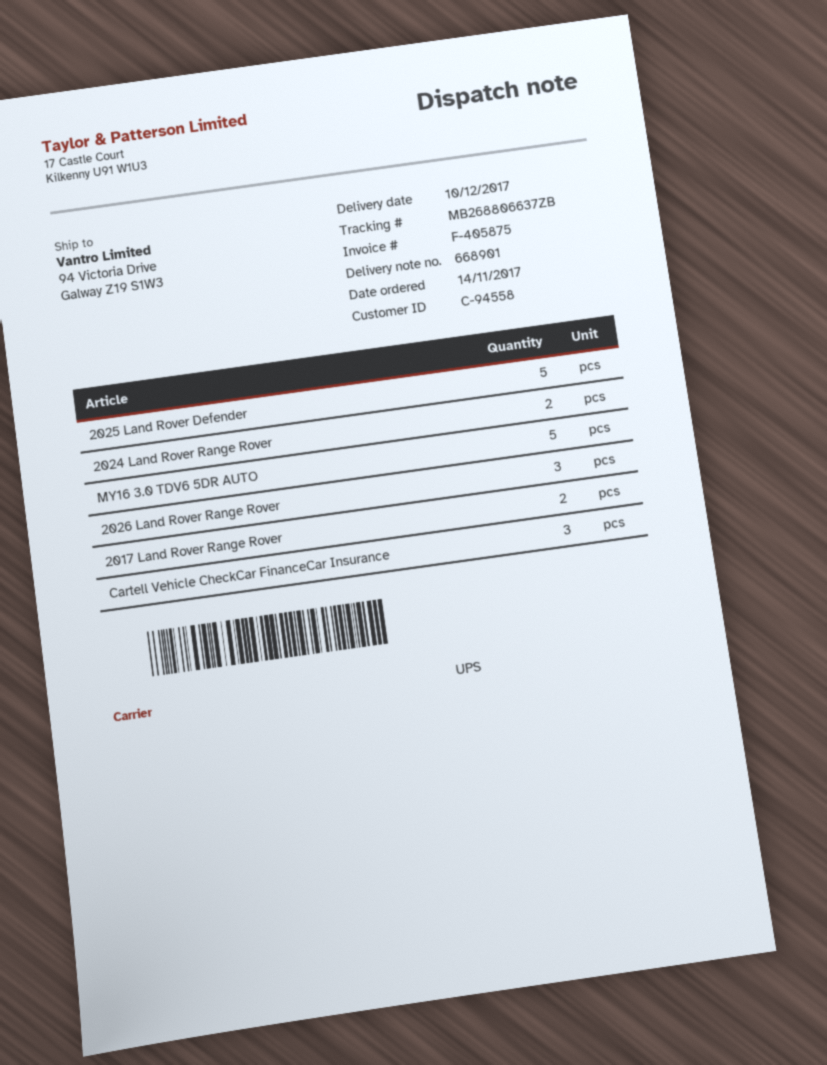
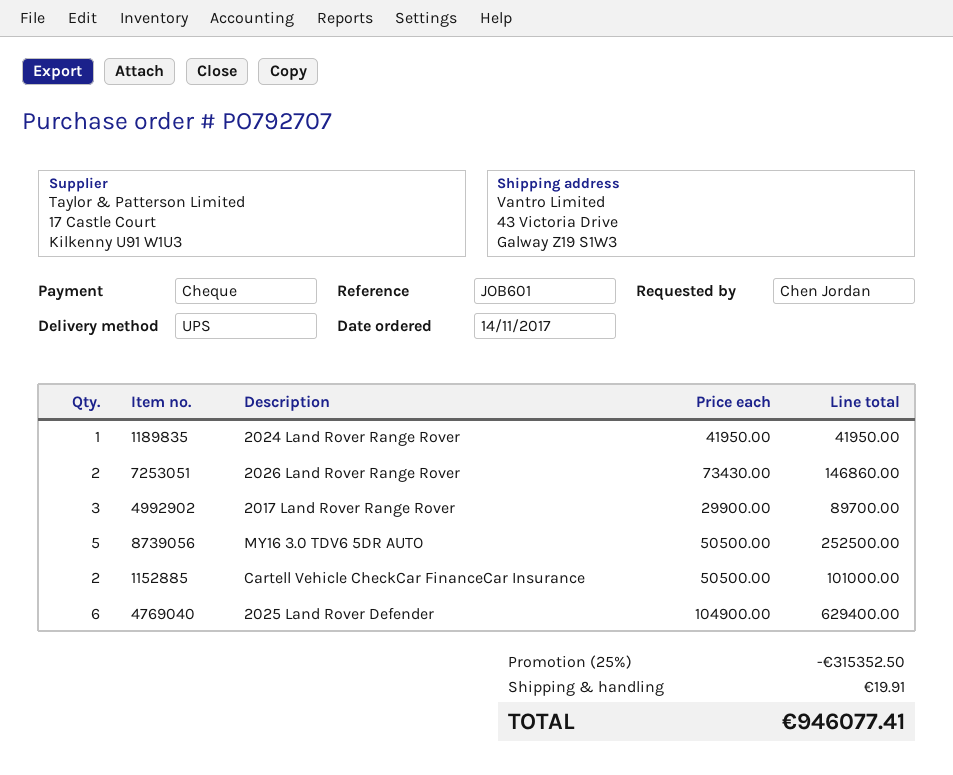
ship to: 94 Victoria Drive, Galway Z19 S1W3 -> 43 Victoria Drive, Galway Z19 S1W3
2025 Land Rover Defender: 5 -> 6
2024 Land Rover Range Rover: 2 -> 1
2026 Land Rover Range Rover: 3 -> 2
2017 Land Rover Range Rover: 2 -> 3
Cartell Vehicle CheckCar FinanceCar Insurance: 3 -> 2

